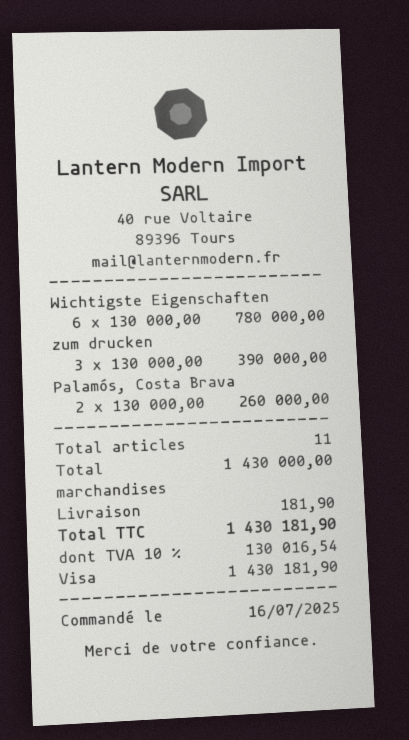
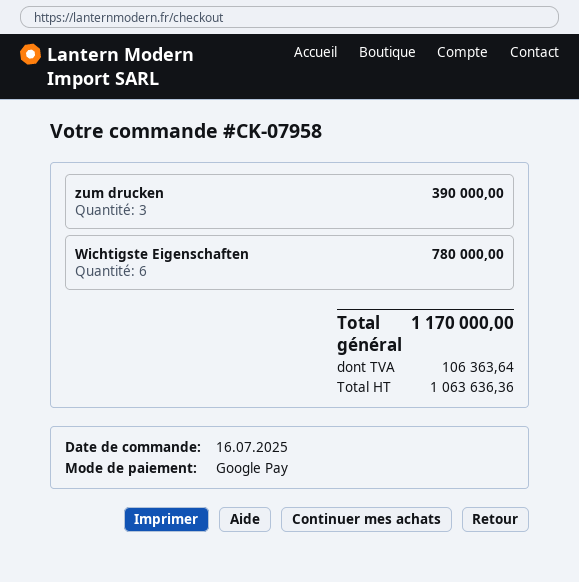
payment method: Visa -> Google Pay
Palamós, Costa Brava: 2 for 260000.00 -> none
shipping: 181.90 -> none
tax: 130016.54 -> 106363.64
total: 1430181.90 -> 1170000.00

